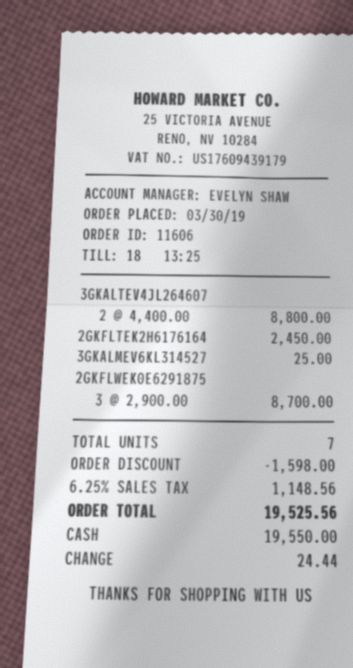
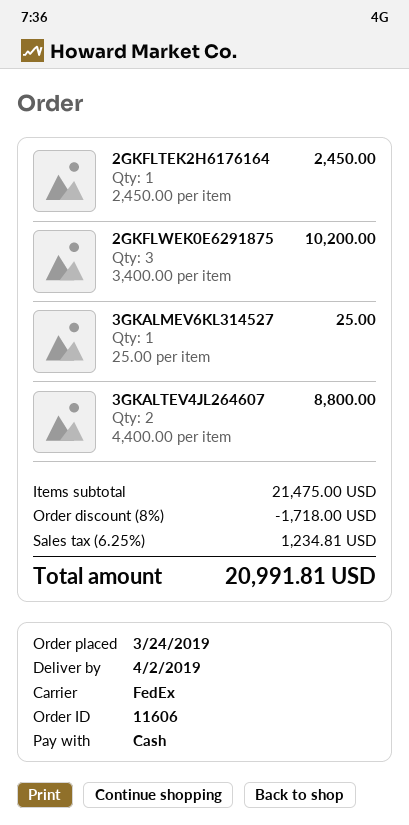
order date: 2019-03-30 -> 2019-03-24
2GKFLWEK0E6291875: 3 x 2900.00 = 8700.00 -> 3 x 3400.00 = 10200.00
discount: 1598.00 -> 1718.00
tax: 6.25% = 1148.56 -> 6.25% = 1234.81
total: 19525.56 -> 20991.81

